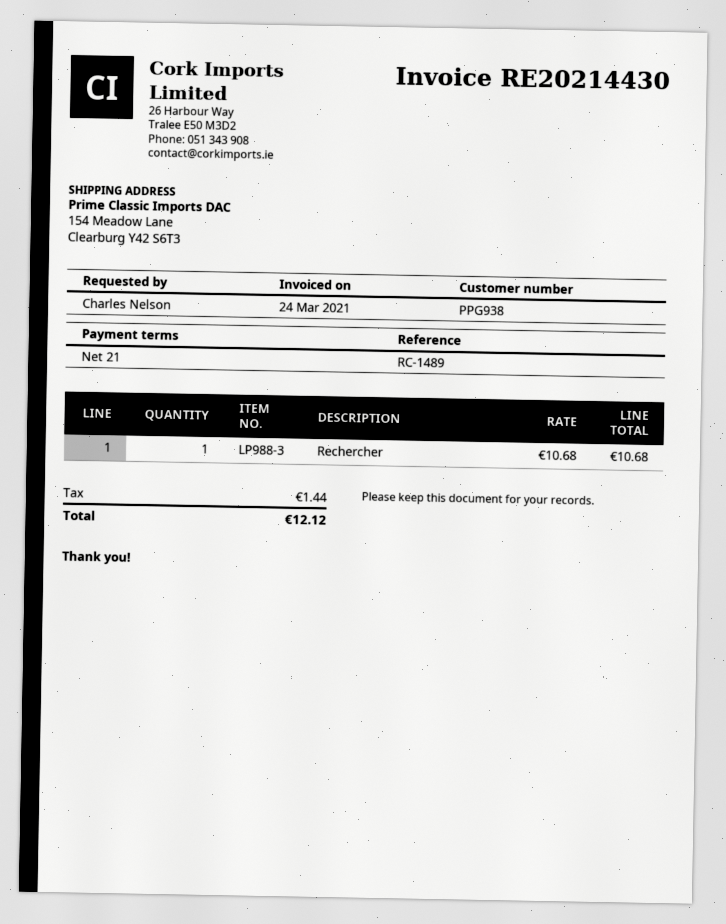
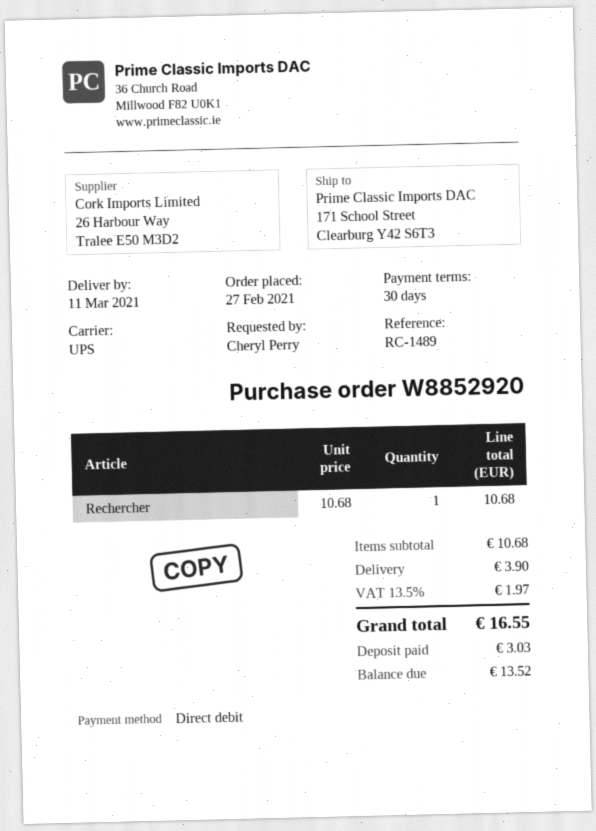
payment terms: 21 days -> 30 days
ordered by: Charles Nelson -> Cheryl Perry
ship to: 154 Meadow Lane, Clearburg Y42 S6T3 -> 171 School Street, Clearburg Y42 S6T3
shipping: none -> 3.90
tax: 1.44 -> 1.97
total: 12.12 -> 16.55

